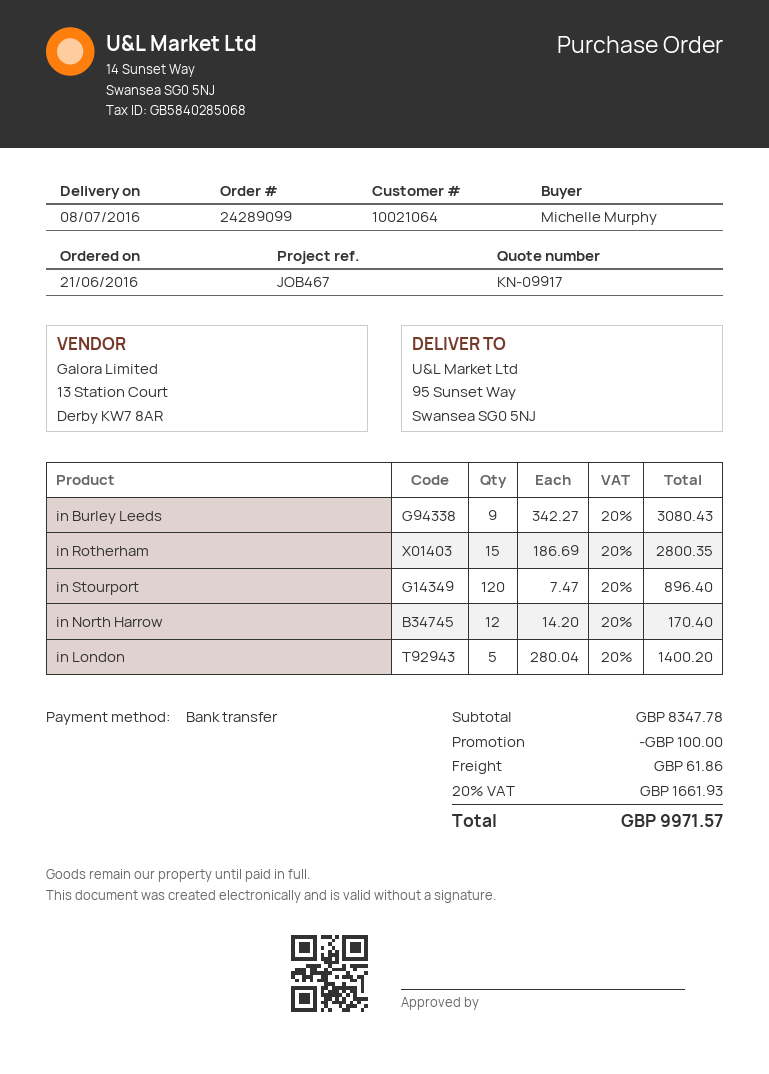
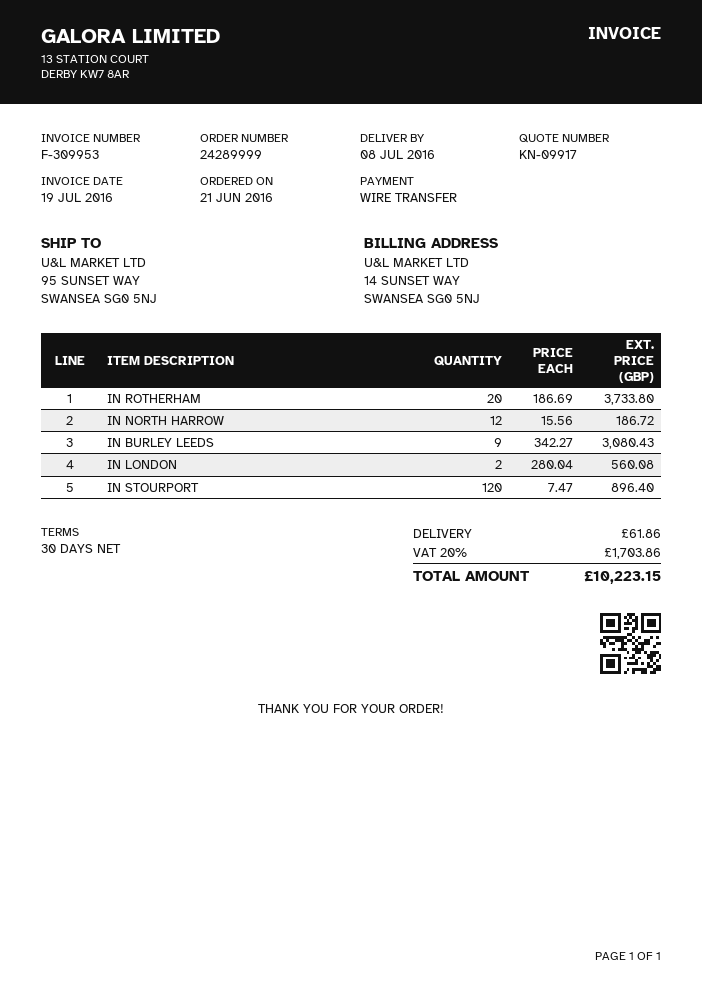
order number: 24289099 -> 24289999
in Rotherham: 15 x 186.69 = 2800.35 -> 20 x 186.69 = 3733.80
in North Harrow: 12 x 14.20 = 170.40 -> 12 x 15.56 = 186.72
in London: 5 x 280.04 = 1400.20 -> 2 x 280.04 = 560.08
discount: 100.00 -> none
tax: 20% = 1661.93 -> 20% = 1703.86
total: 9971.57 -> 10223.15

